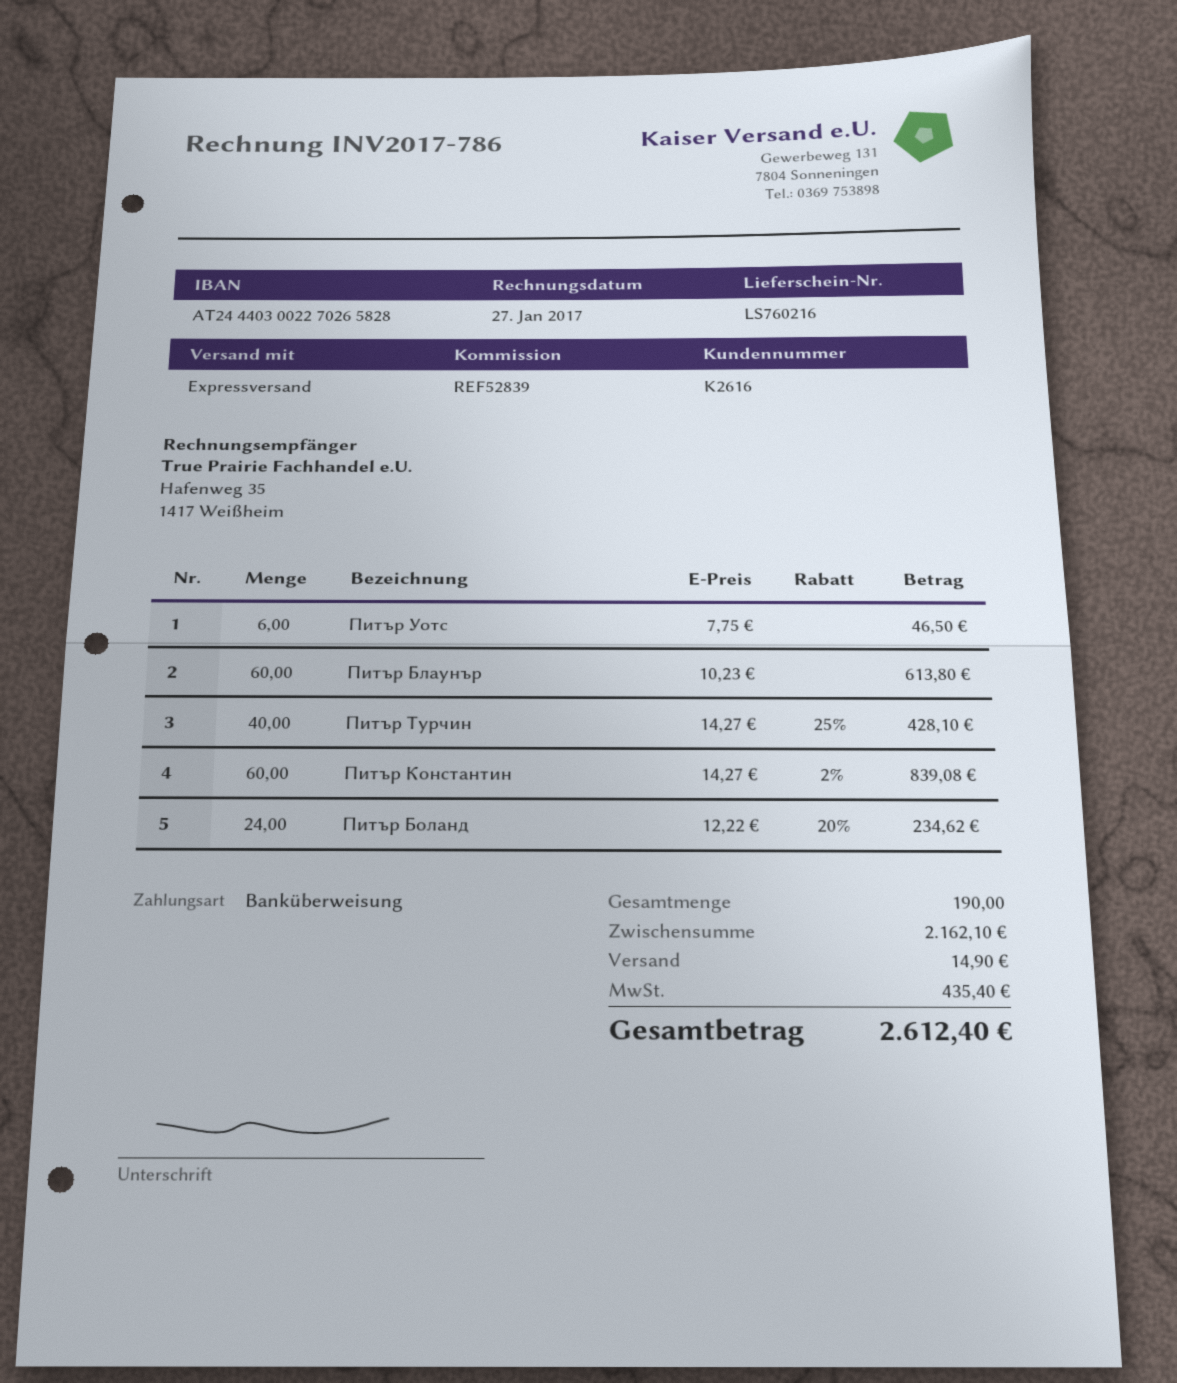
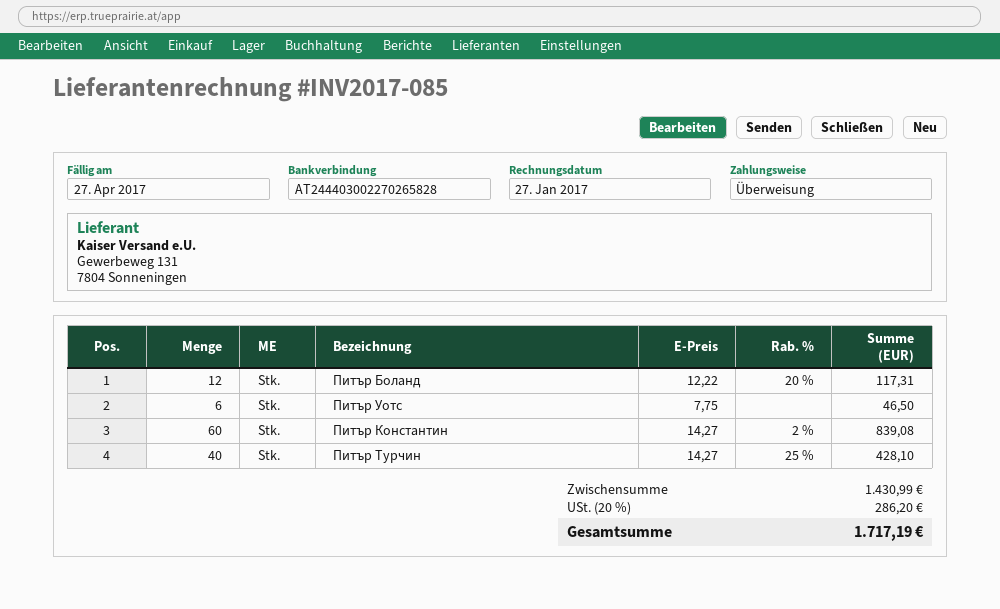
invoice number: INV2017-786 -> INV2017-085
Питър Блаунър: 60 x 10.23 = 613.80 -> none
Питър Боланд: 24 x 12.22 - 20% = 234.62 -> 12 x 12.22 - 20% = 117.31
subtotal: 2162.10 -> 1430.99
shipping: 14.90 -> none
tax: 435.40 -> 286.20
total: 2612.40 -> 1717.19

